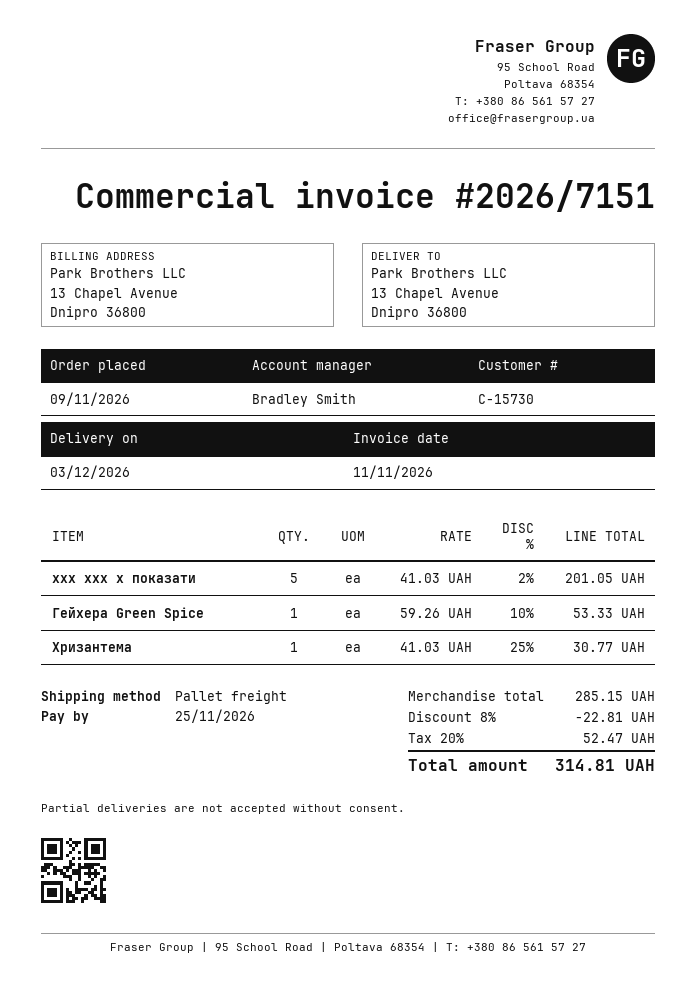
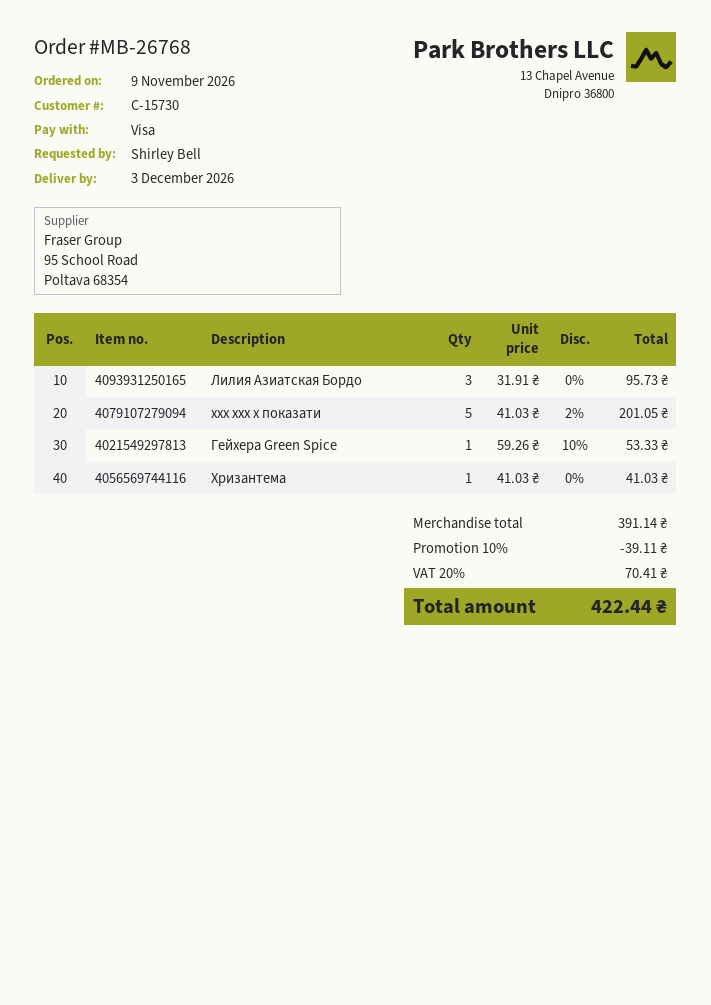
Хризантема: 1 x 41.03 - 25% = 30.77 -> 1 x 41.03 = 41.03
Лилия Азиатская Бордо: none -> 3 x 31.91 = 95.73
subtotal: 285.15 -> 391.14
discount: 8% = 22.81 -> 10% = 39.11
tax: 20% = 52.47 -> 20% = 70.41
total: 314.81 -> 422.44

